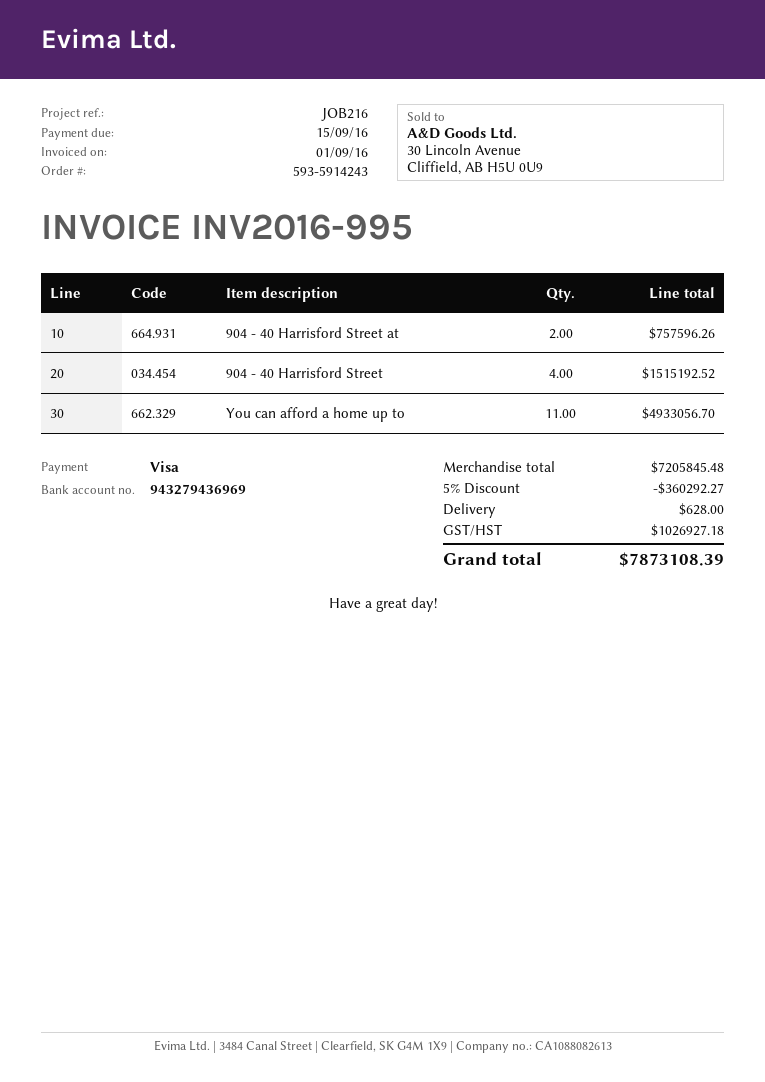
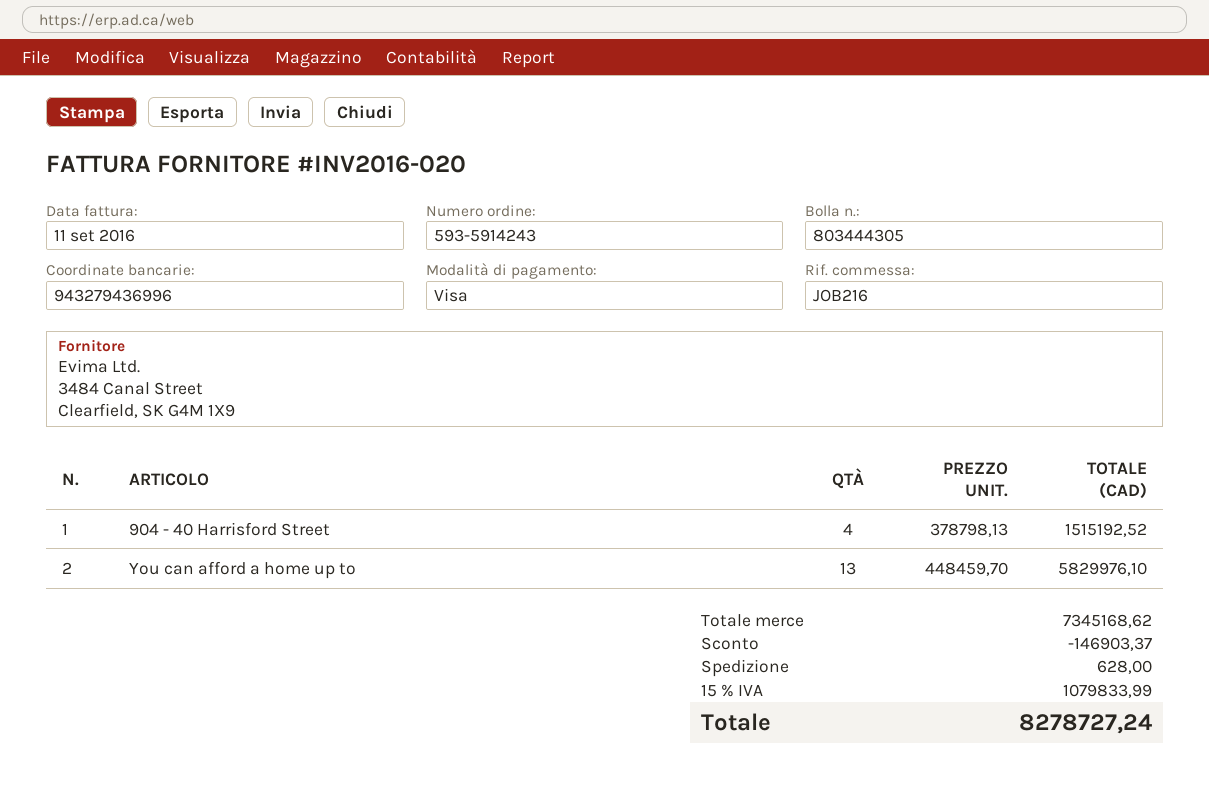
invoice number: INV2016-995 -> INV2016-020
invoice date: 2016-09-01 -> 2016-09-11
bank account: 943279436969 -> 943279436996
904 - 40 Harrisford Street at: 2 for 757596.26 -> none
You can afford a home up to: 11 for 4933056.70 -> 13 for 5829976.10
subtotal: 7205845.48 -> 7345168.62
discount: 360292.27 -> 146903.37
tax: 1026927.18 -> 1079833.99
total: 7873108.39 -> 8278727.24

